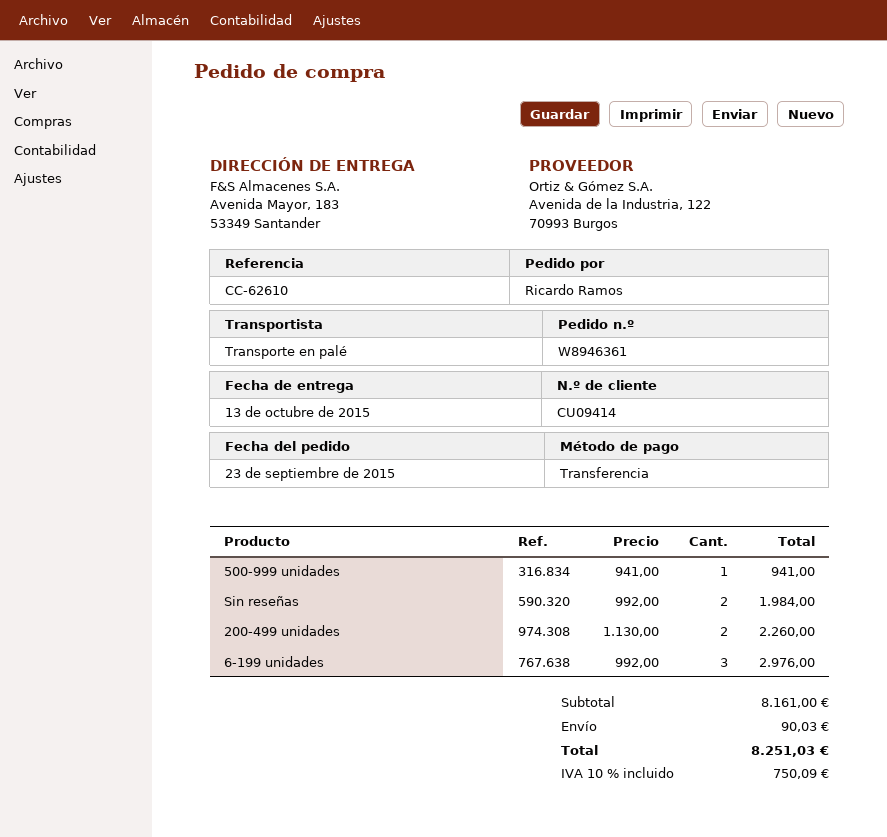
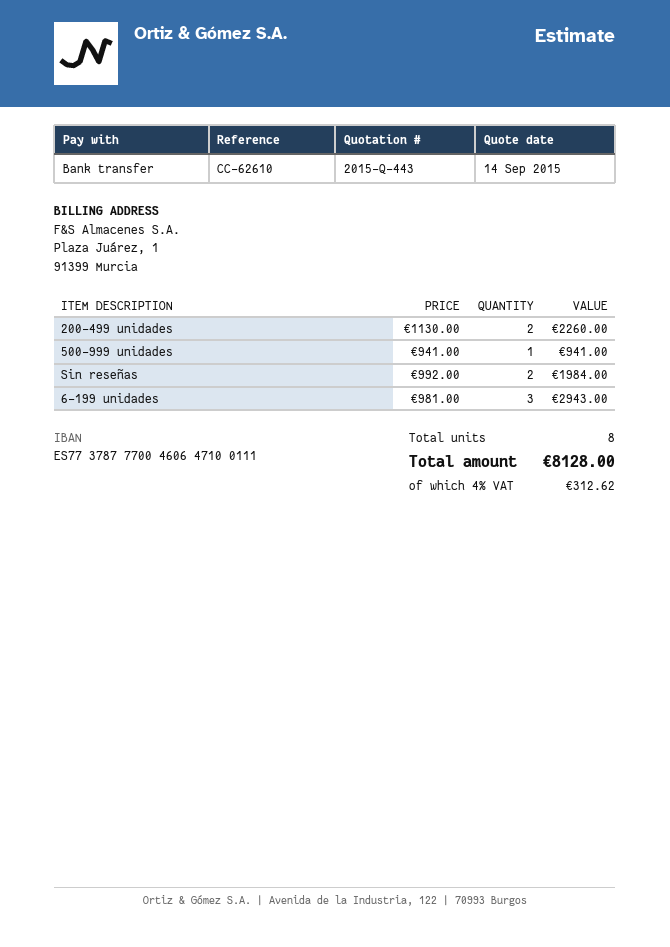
6-199 unidades: 3 x 992.00 = 2976.00 -> 3 x 981.00 = 2943.00
shipping: 90.03 -> none
tax: 10% = 750.09 -> 4% = 312.62
total: 8251.03 -> 8128.00

